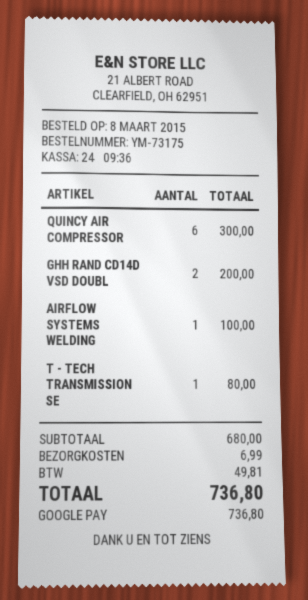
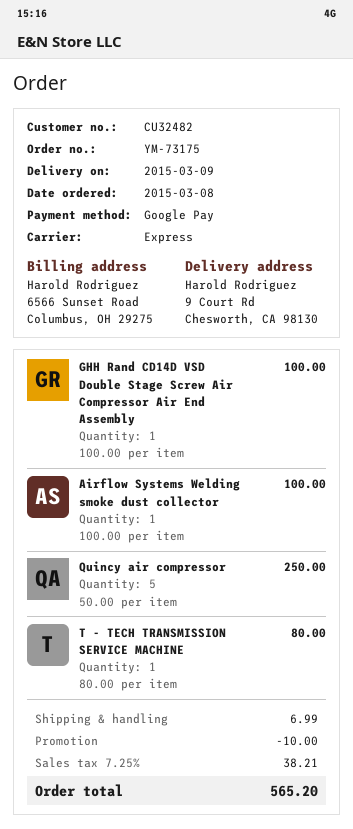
QUINCY AIR COMPRESSOR: 6 for 300.00 -> 5 for 250.00
GHH RAND CD14D VSD DOUBL: 2 for 200.00 -> 1 for 100.00
discount: none -> 10.00
tax: 49.81 -> 38.21
total: 736.80 -> 565.20

